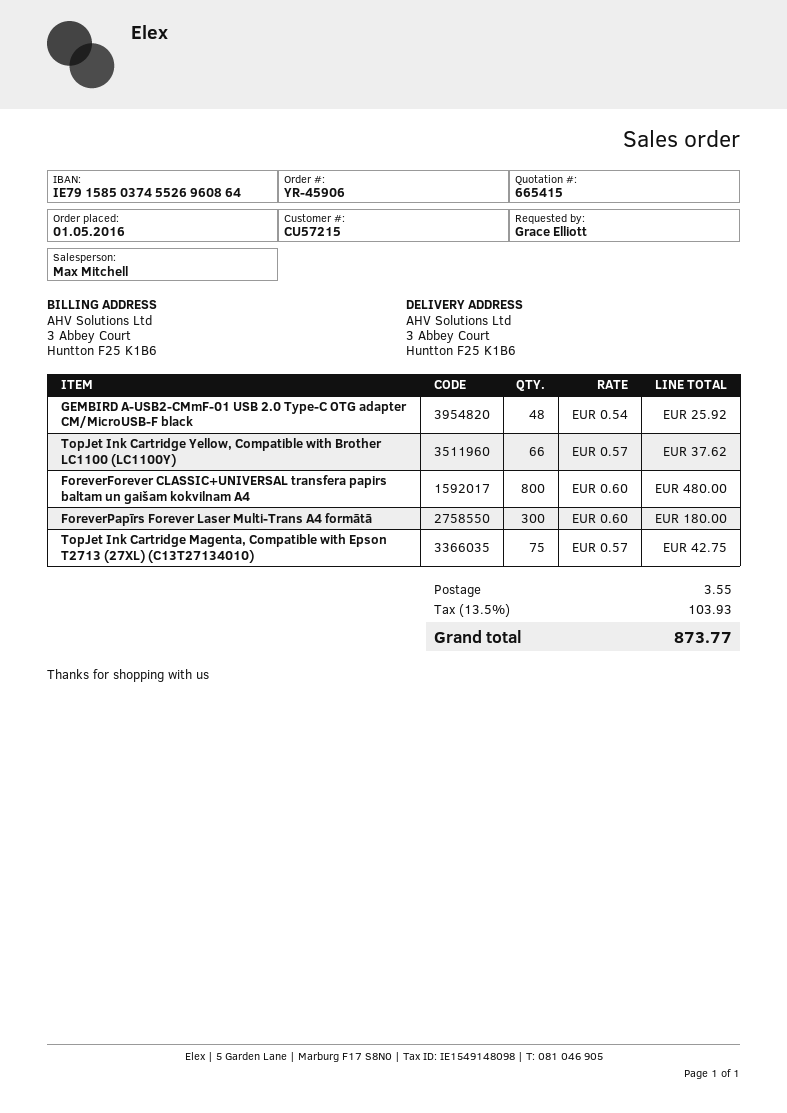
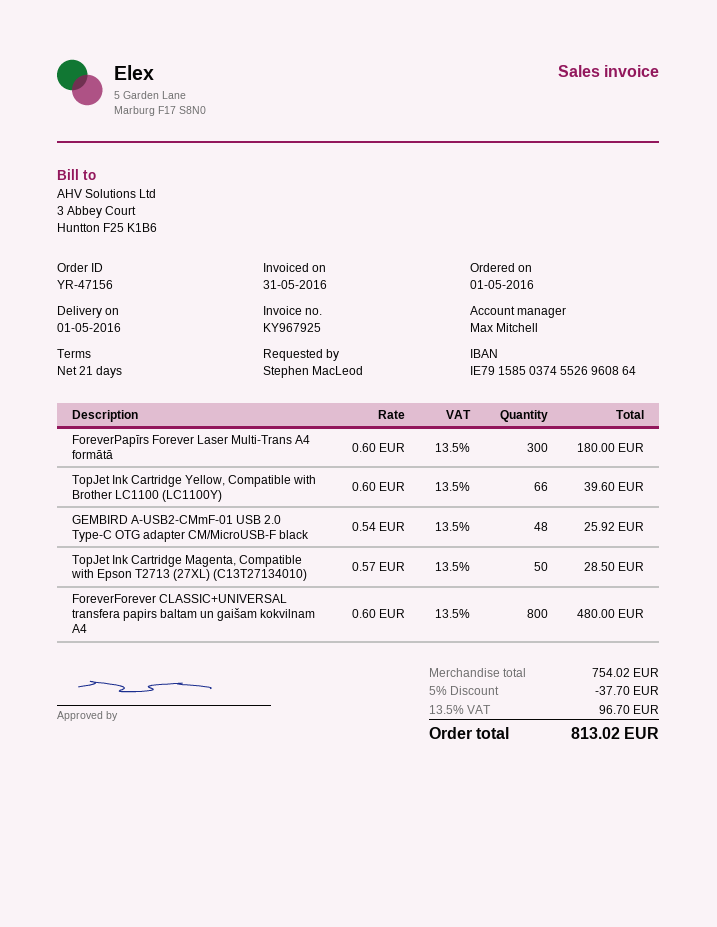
order number: YR-45906 -> YR-47156
ordered by: Grace Elliott -> Stephen MacLeod
TopJet Ink Cartridge Yellow, Compatible with Brother LC1100 (LC1100Y): 66 x 0.57 = 37.62 -> 66 x 0.60 = 39.60
TopJet Ink Cartridge Magenta, Compatible with Epson T2713 (27XL) (C13T27134010): 75 x 0.57 = 42.75 -> 50 x 0.57 = 28.50
discount: none -> 5% = 37.70
shipping: 3.55 -> none
tax: 13.5% = 103.93 -> 13.5% = 96.70
total: 873.77 -> 813.02

